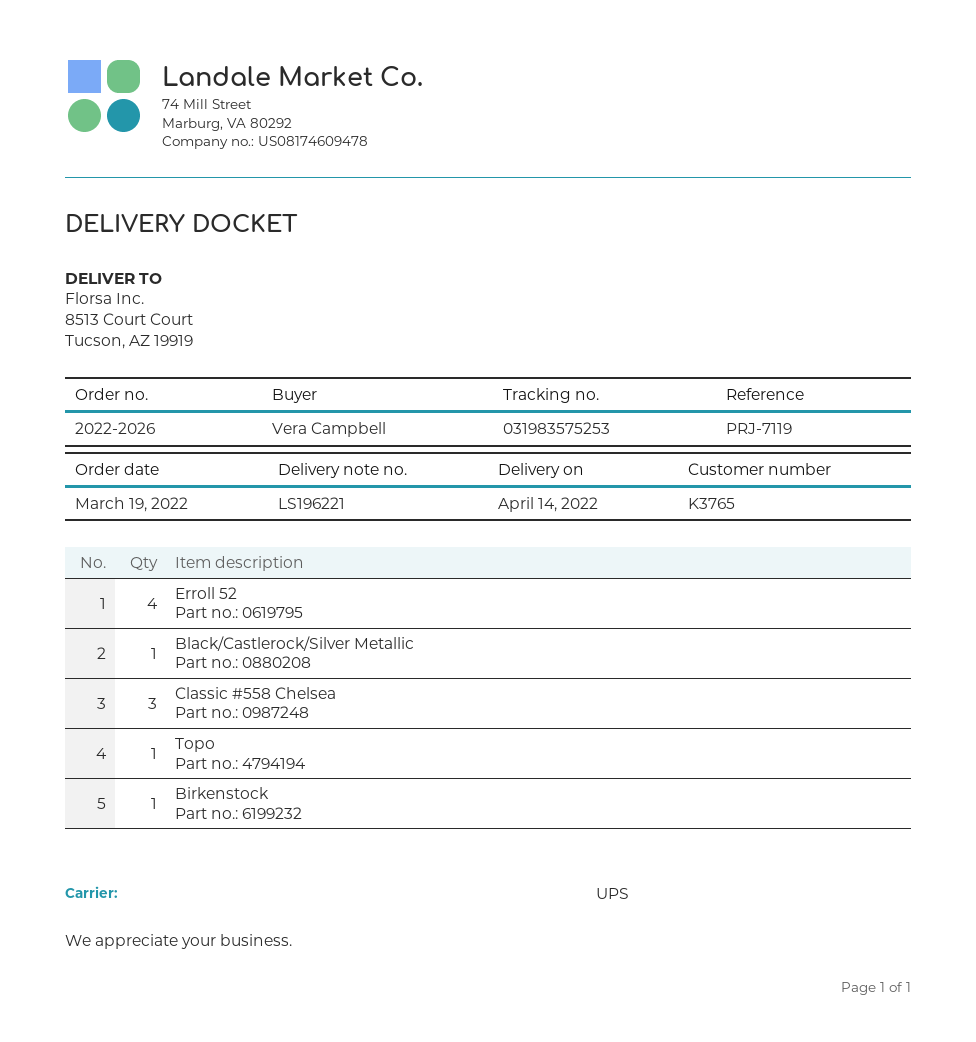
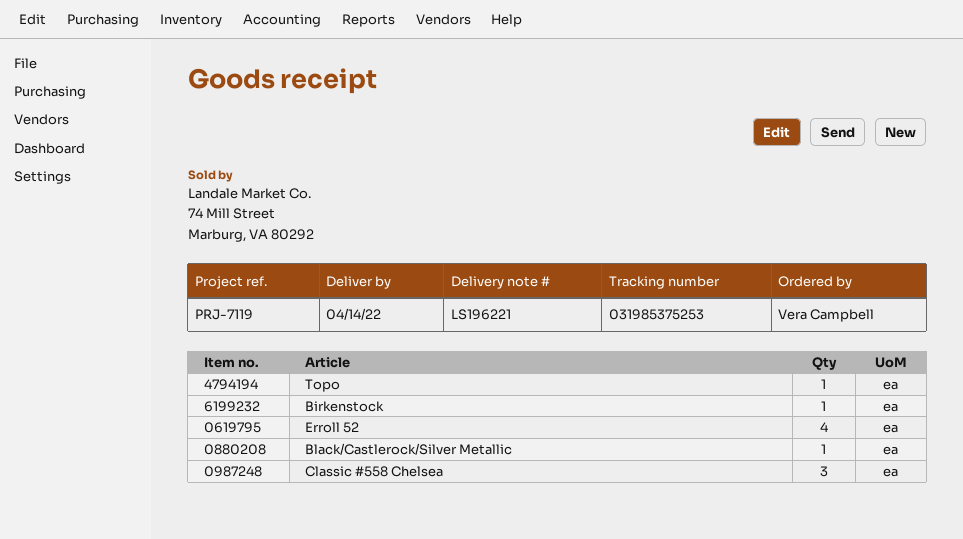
tracking number: 031983575253 -> 031985375253

